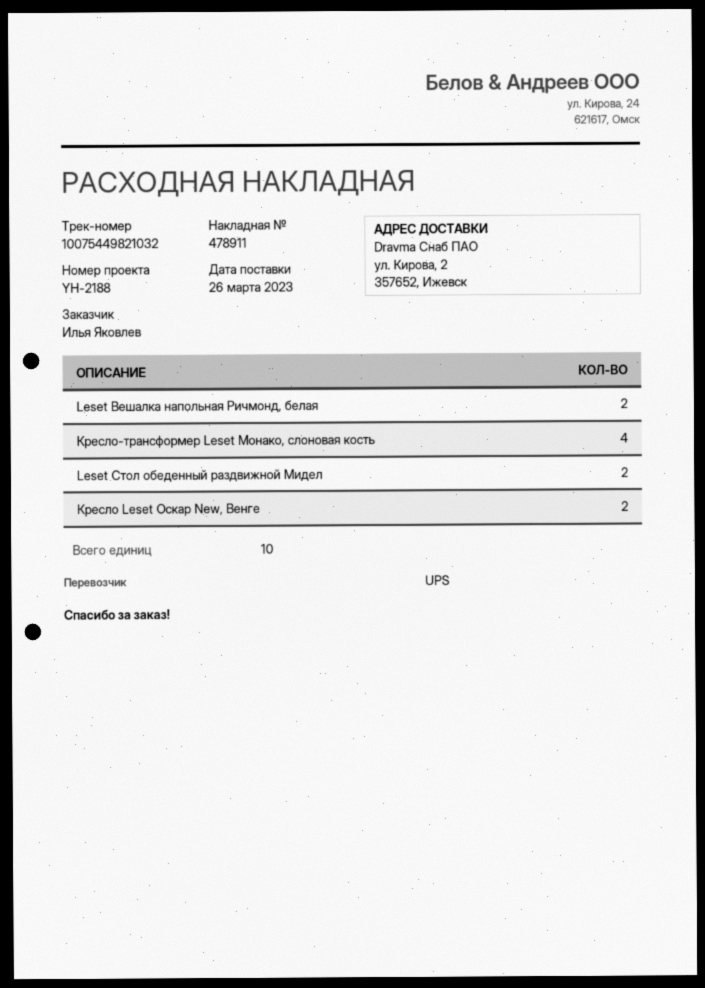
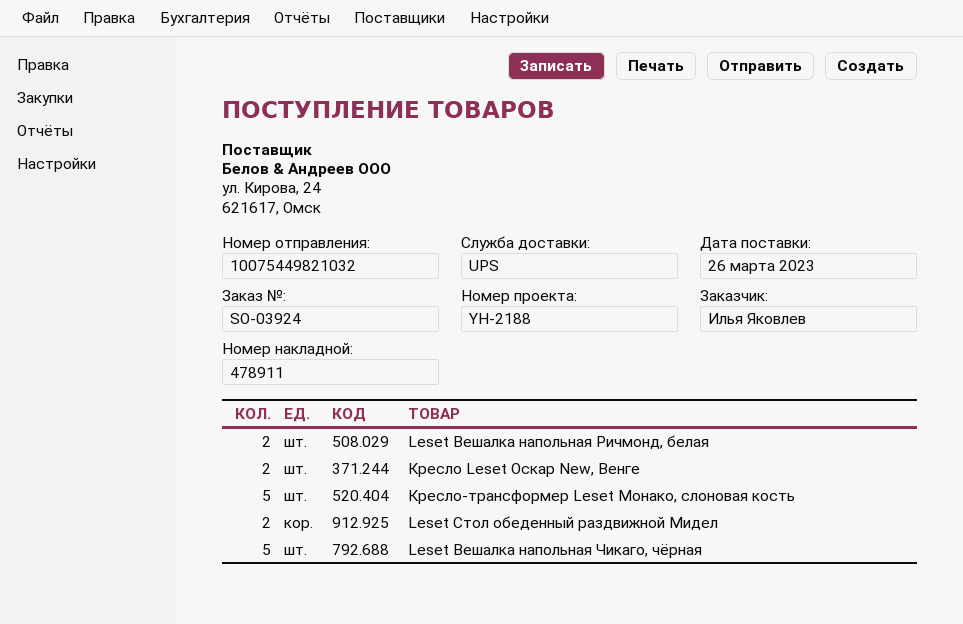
Кресло-трансформер Leset Монако, слоновая кость: 4 -> 5
Leset Вешалка напольная Чикаго, чёрная: none -> 5

